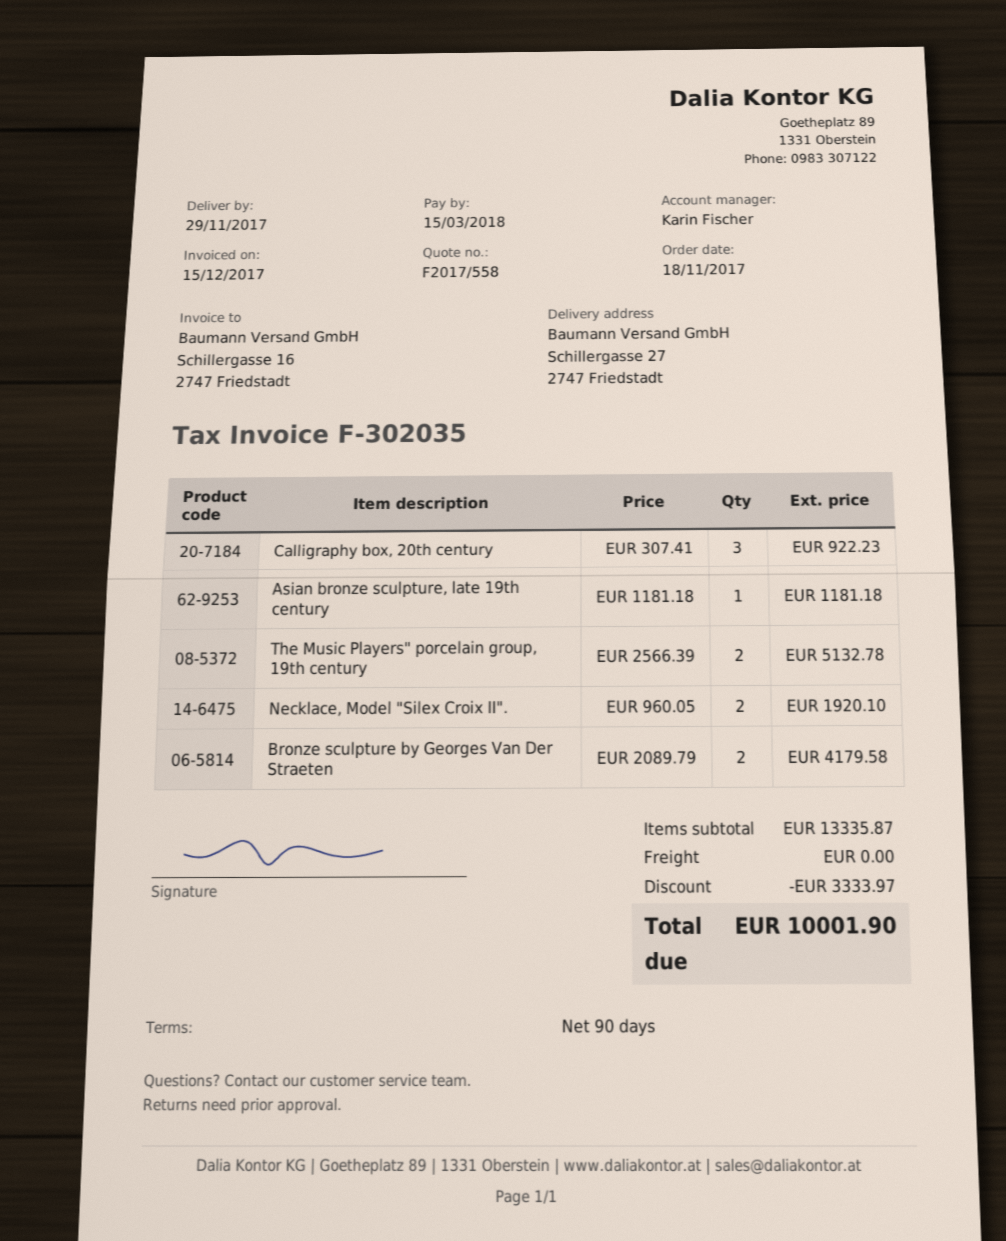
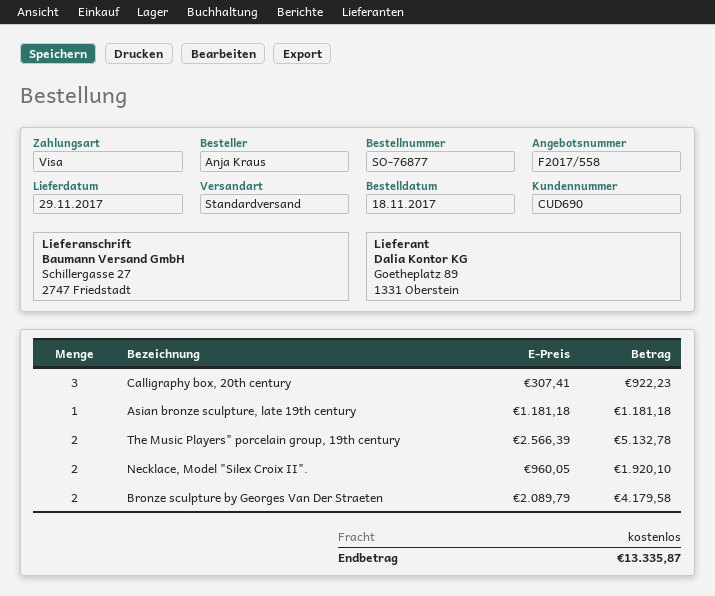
discount: 3333.97 -> none
total: 10001.90 -> 13335.87

